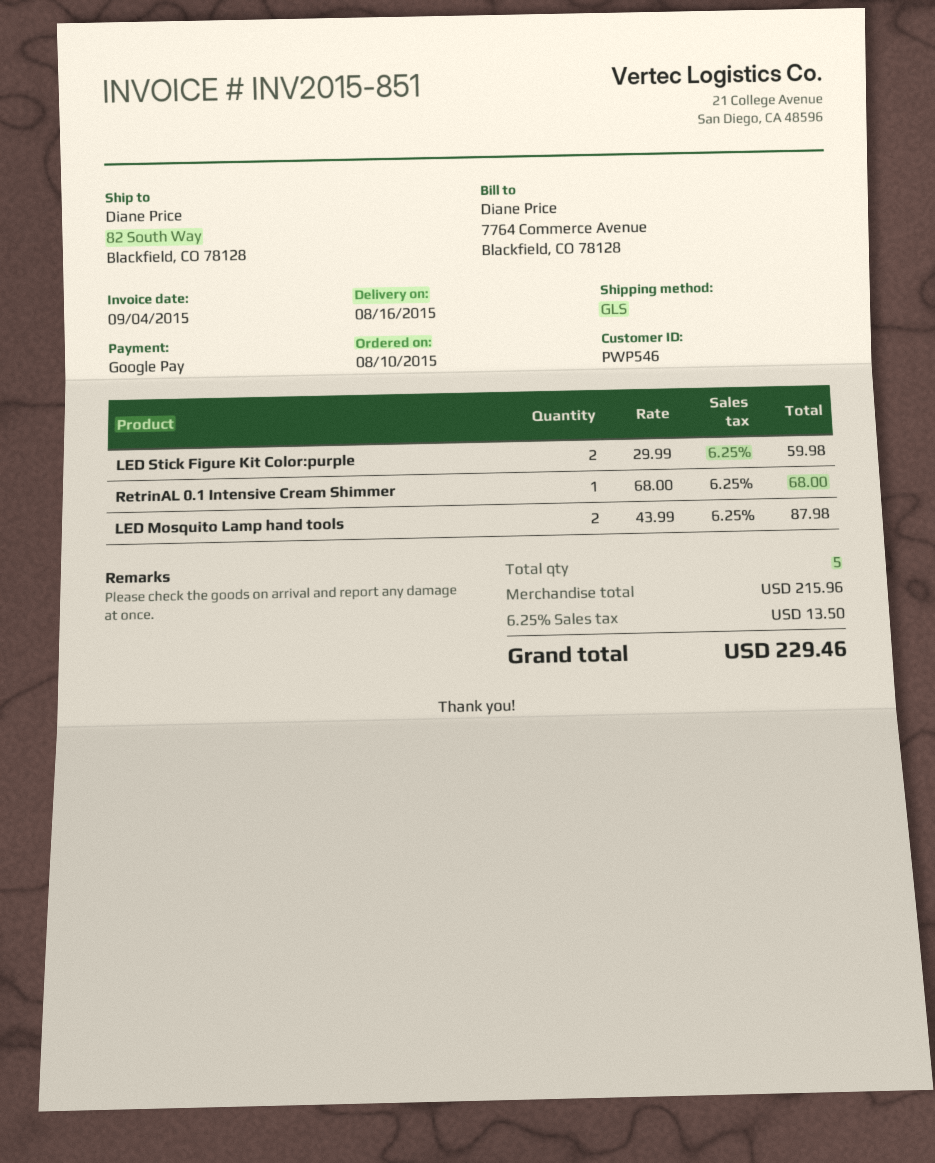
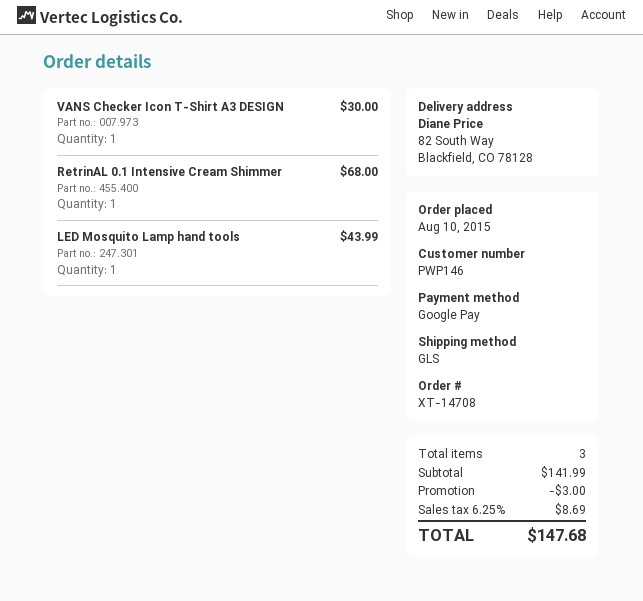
customer number: PWP546 -> PWP146
LED Stick Figure Kit Color:purple: 2 for 59.98 -> none
LED Mosquito Lamp hand tools: 2 for 87.98 -> 1 for 43.99
VANS Checker Icon T-Shirt A3 DESIGN: none -> 1 for 30.00
total quantity: 5 -> 3
subtotal: 215.96 -> 141.99
discount: none -> 3.00
tax: 6.25% = 13.50 -> 6.25% = 8.69
total: 229.46 -> 147.68

